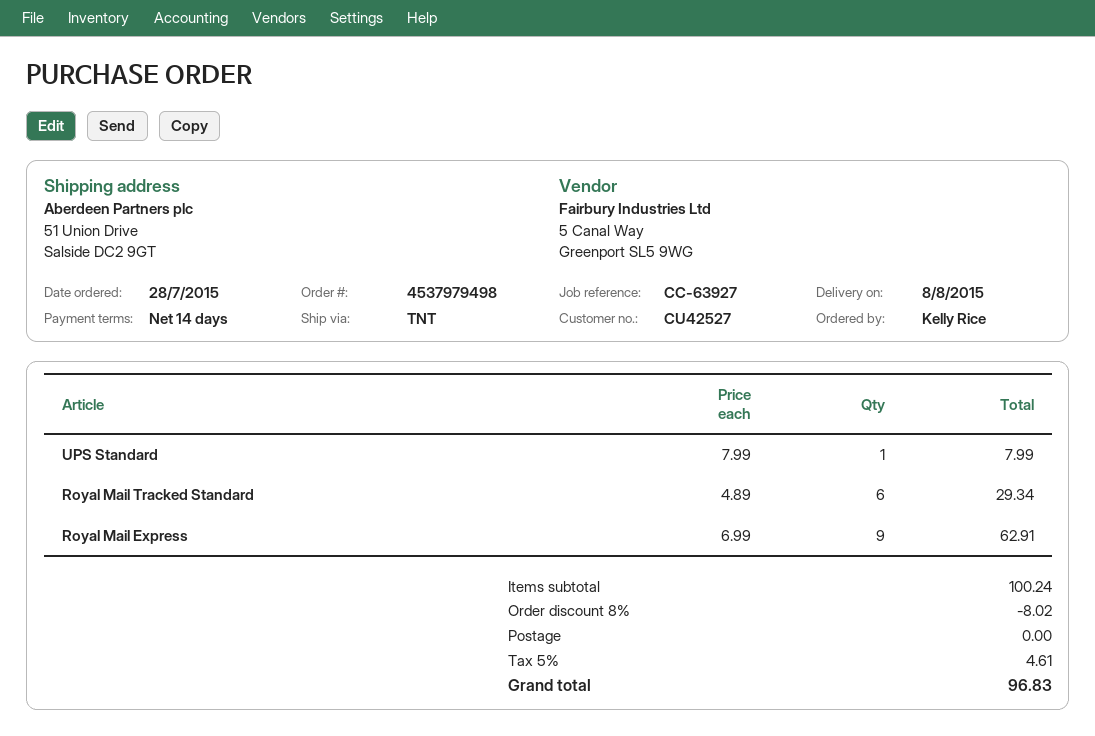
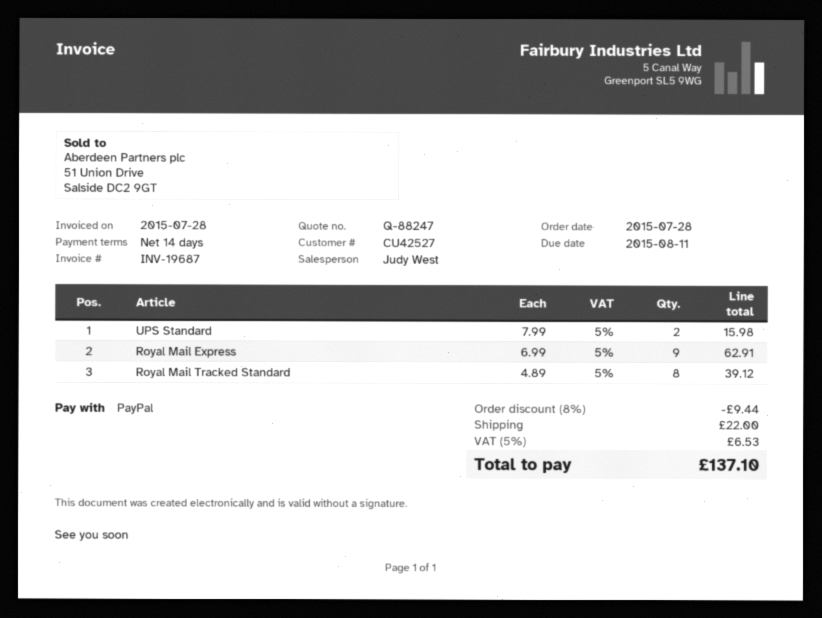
UPS Standard: 1 x 7.99 = 7.99 -> 2 x 7.99 = 15.98
Royal Mail Tracked Standard: 6 x 4.89 = 29.34 -> 8 x 4.89 = 39.12
discount: 8% = 8.02 -> 8% = 9.44
shipping: 0.00 -> 22.00
tax: 5% = 4.61 -> 5% = 6.53
total: 96.83 -> 137.10

